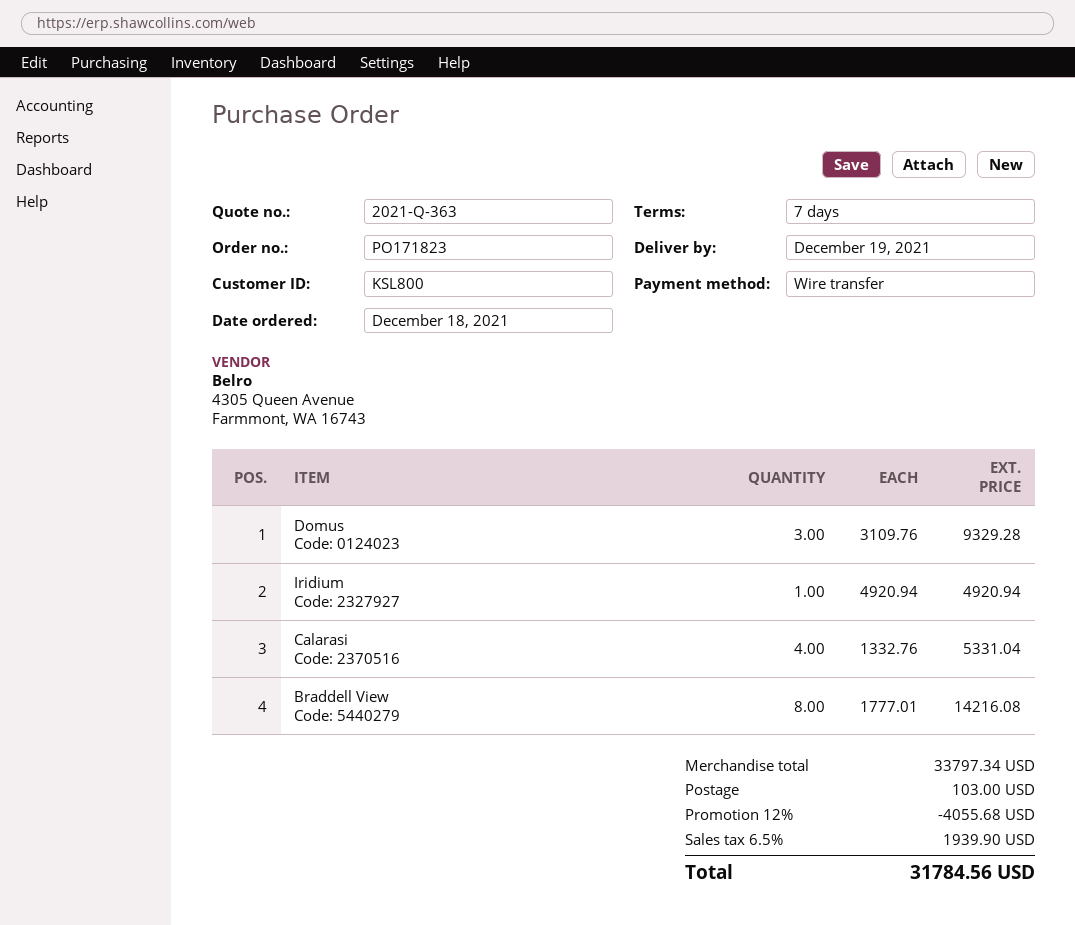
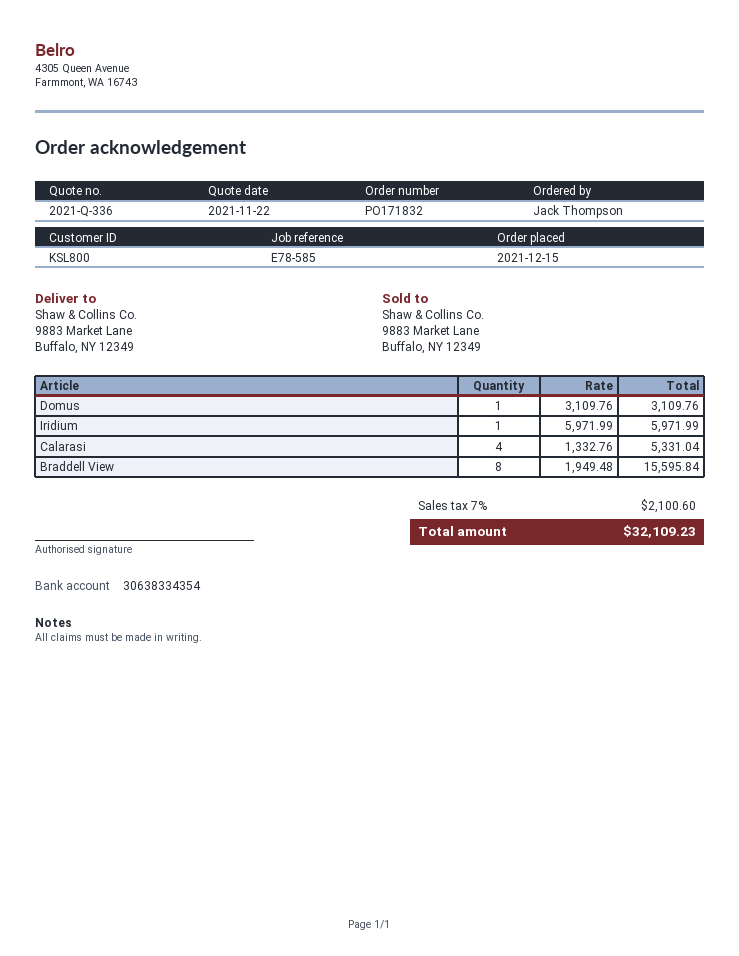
quote number: 2021-Q-363 -> 2021-Q-336
order number: PO171823 -> PO171832
order date: 2021-12-18 -> 2021-12-15
Domus: 3 x 3109.76 = 9329.28 -> 1 x 3109.76 = 3109.76
Iridium: 1 x 4920.94 = 4920.94 -> 1 x 5971.99 = 5971.99
Braddell View: 8 x 1777.01 = 14216.08 -> 8 x 1949.48 = 15595.84
discount: 12% = 4055.68 -> none
shipping: 103.00 -> none
tax: 6.5% = 1939.90 -> 7% = 2100.60
total: 31784.56 -> 32109.23

